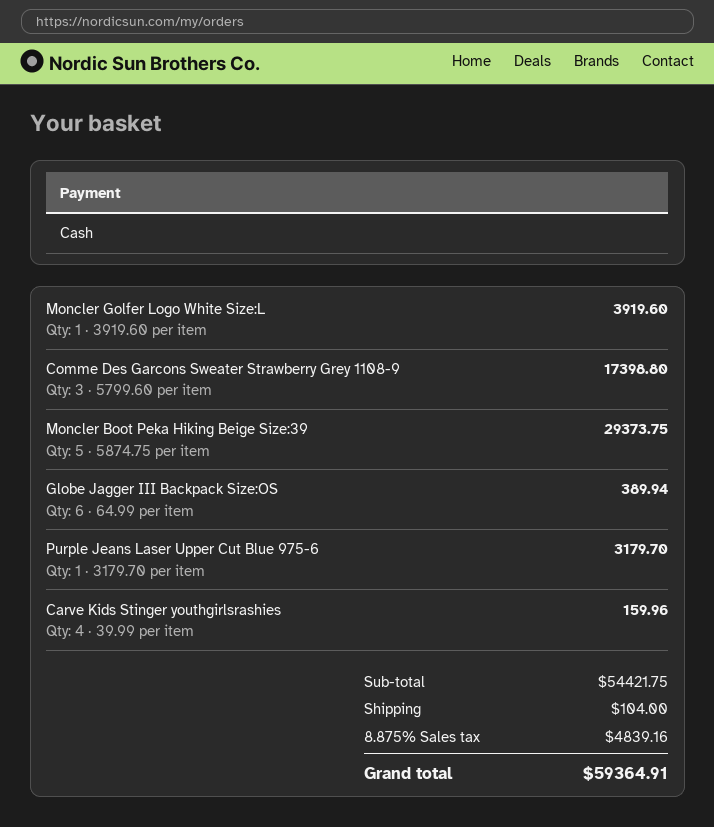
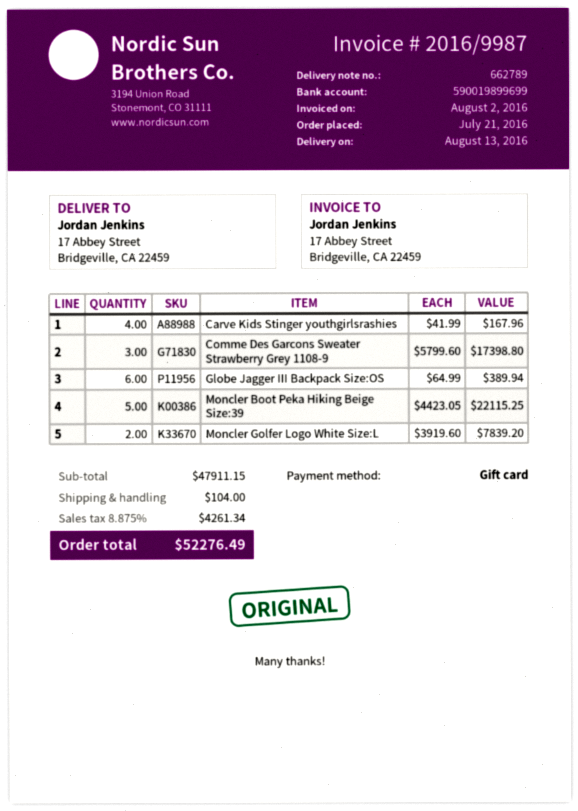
payment method: cash -> gift card
Moncler Golfer Logo White Size:L: 1 x 3919.60 = 3919.60 -> 2 x 3919.60 = 7839.20
Moncler Boot Peka Hiking Beige Size:39: 5 x 5874.75 = 29373.75 -> 5 x 4423.05 = 22115.25
Purple Jeans Laser Upper Cut Blue 975-6: 1 x 3179.70 = 3179.70 -> none
Carve Kids Stinger youthgirlsrashies: 4 x 39.99 = 159.96 -> 4 x 41.99 = 167.96
subtotal: 54421.75 -> 47911.15
tax: 8.875% = 4839.16 -> 8.875% = 4261.34
total: 59364.91 -> 52276.49

